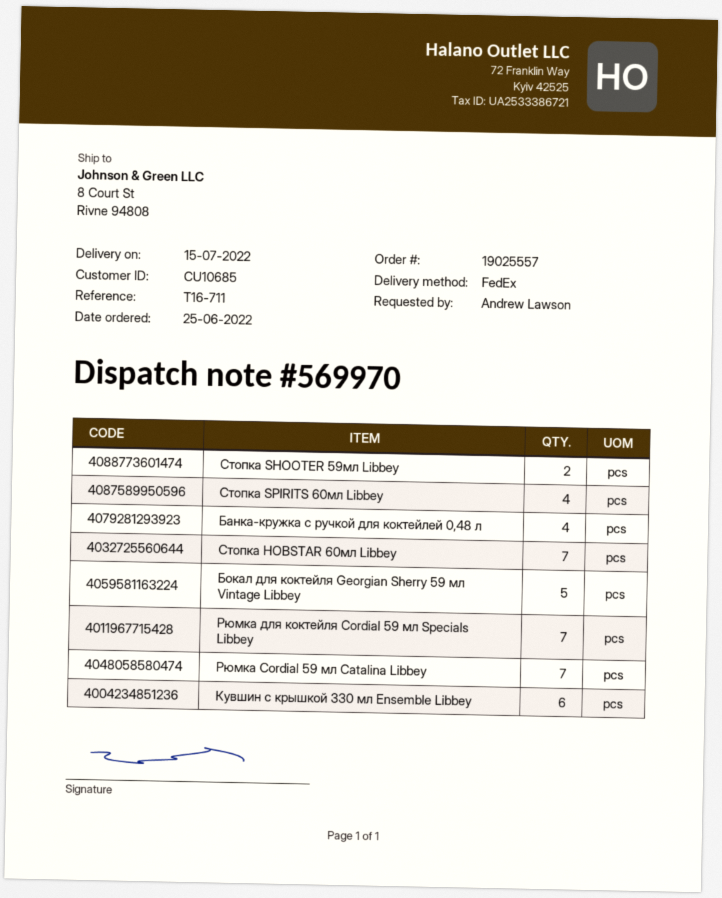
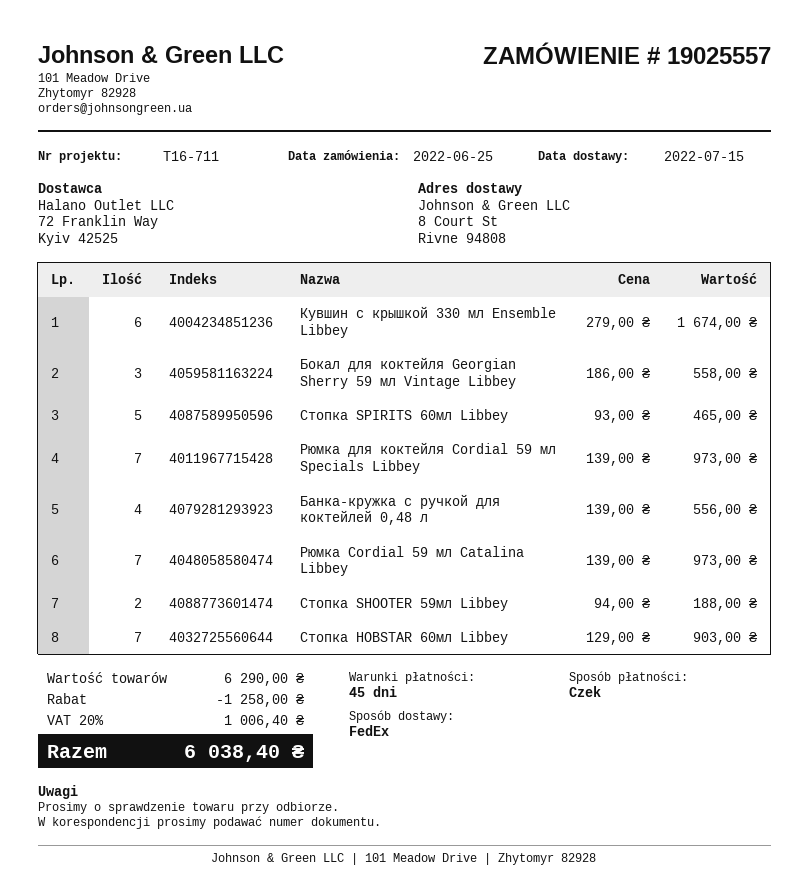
Стопка SPIRITS 60мл Libbey: 4 -> 5
Бокал для коктейля Georgian Sherry 59 мл Vintage Libbey: 5 -> 3

